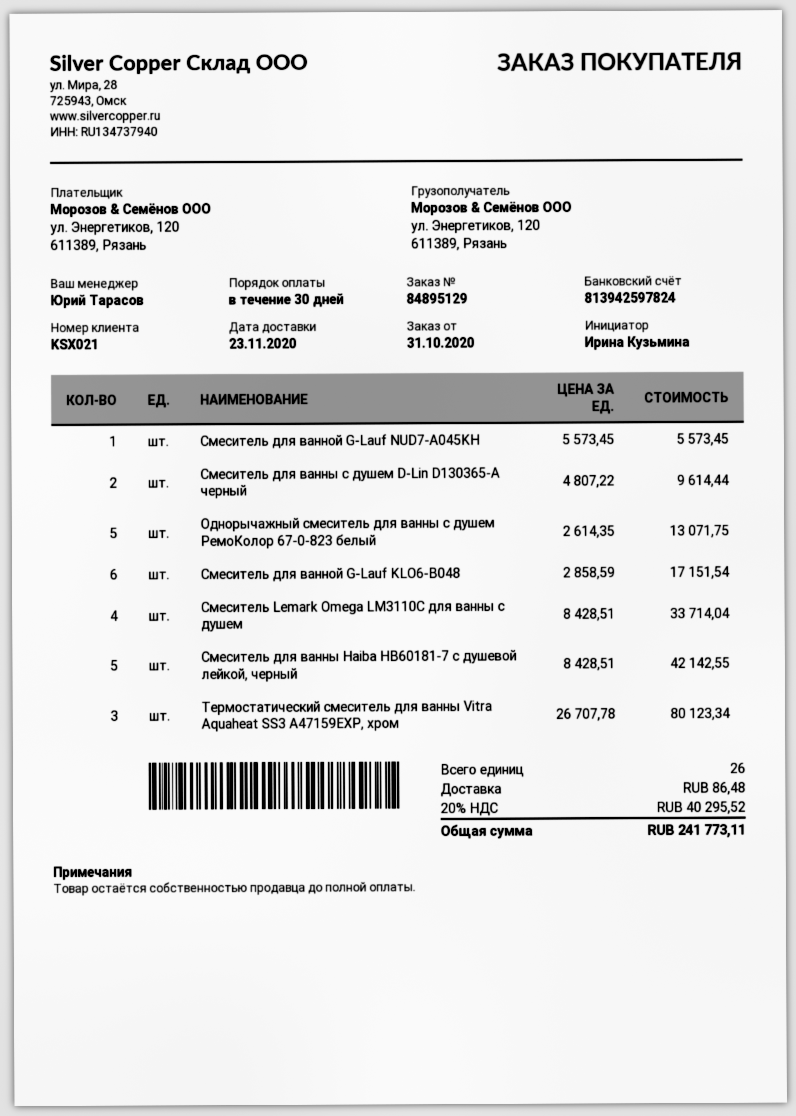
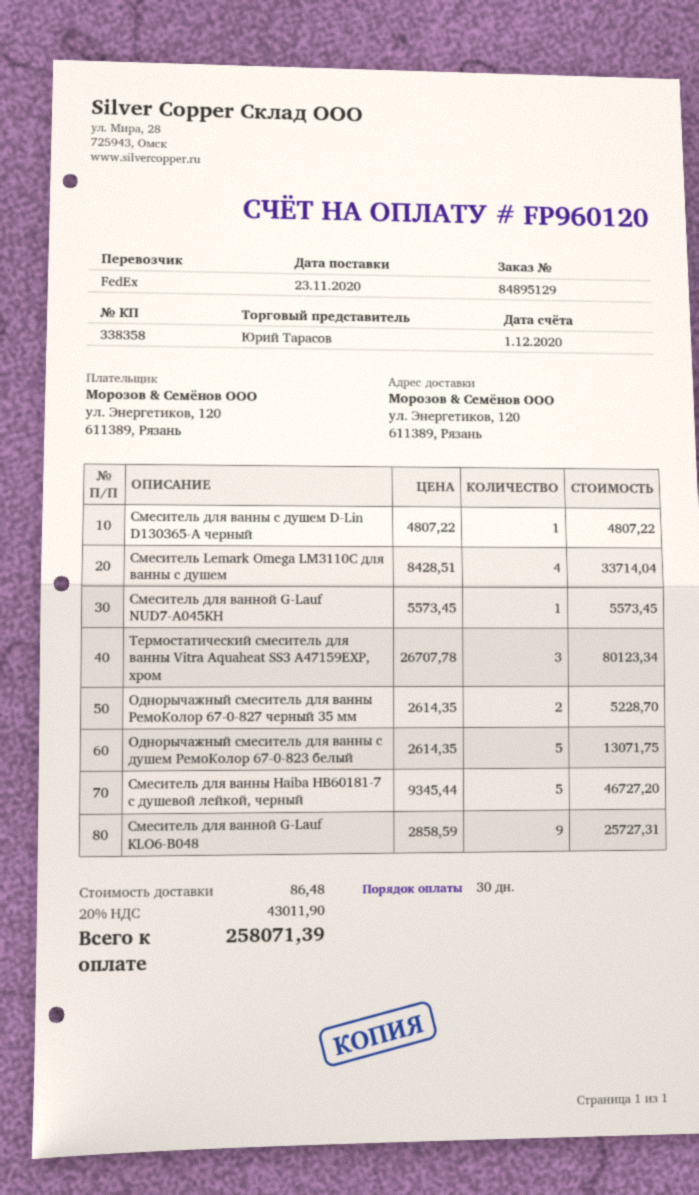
Смеситель для ванны с душем D-Lin D130365-A черный: 2 x 4807.22 = 9614.44 -> 1 x 4807.22 = 4807.22
Смеситель для ванной G-Lauf KLO6-B048: 6 x 2858.59 = 17151.54 -> 9 x 2858.59 = 25727.31
Смеситель для ванны Haiba HB60181-7 с душевой лейкой, черный: 5 x 8428.51 = 42142.55 -> 5 x 9345.44 = 46727.20
Однорычажный смеситель для ванны РемоКолор 67-0-827 черный 35 мм: none -> 2 x 2614.35 = 5228.70
tax: 20% = 40295.52 -> 20% = 43011.90
total: 241773.11 -> 258071.39

